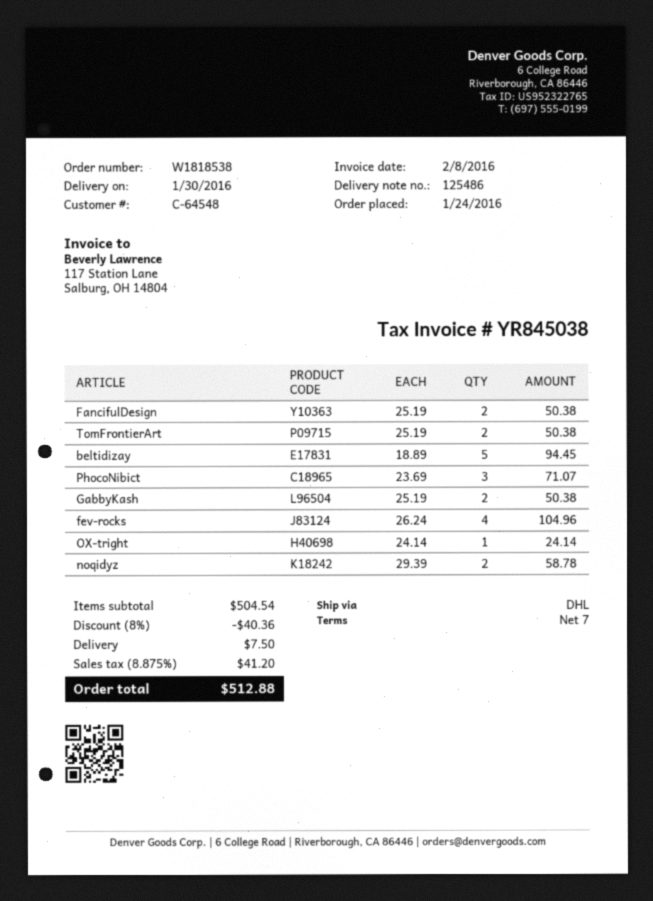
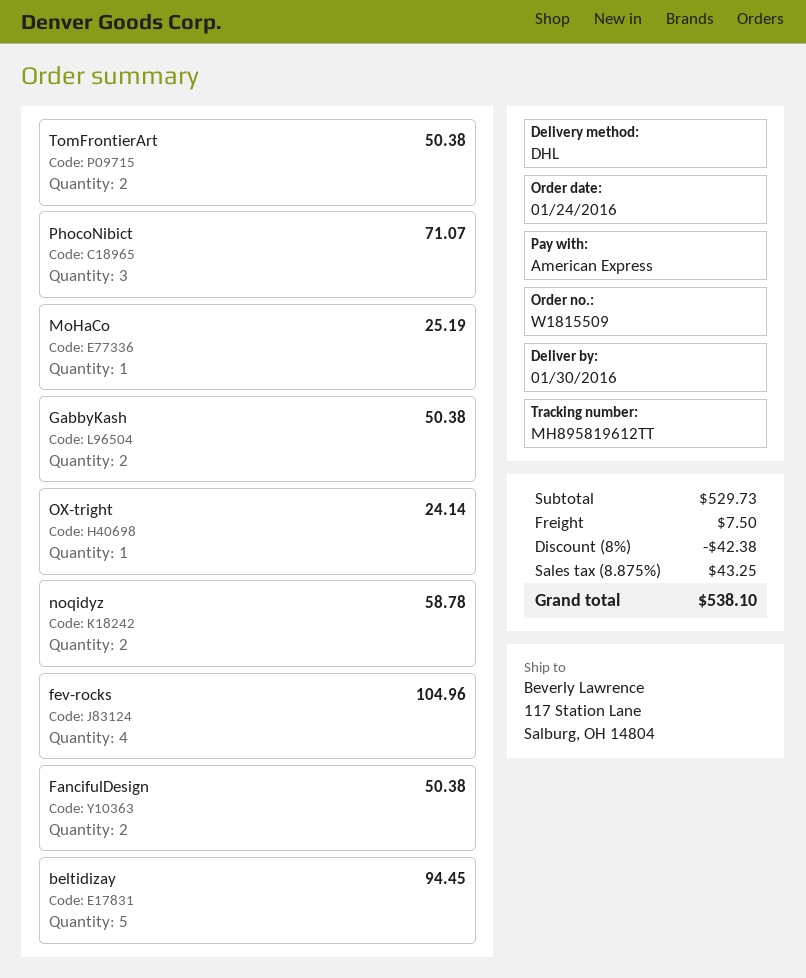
order number: W1818538 -> W1815509
MoHaCo: none -> 1 for 25.19
subtotal: 504.54 -> 529.73
discount: 8% = 40.36 -> 8% = 42.38
tax: 8.875% = 41.20 -> 8.875% = 43.25
total: 512.88 -> 538.10

